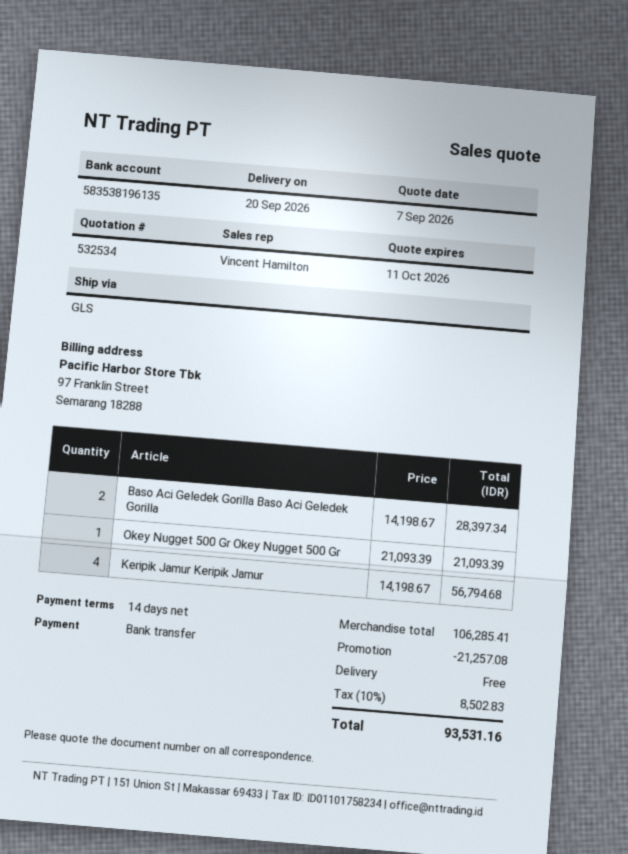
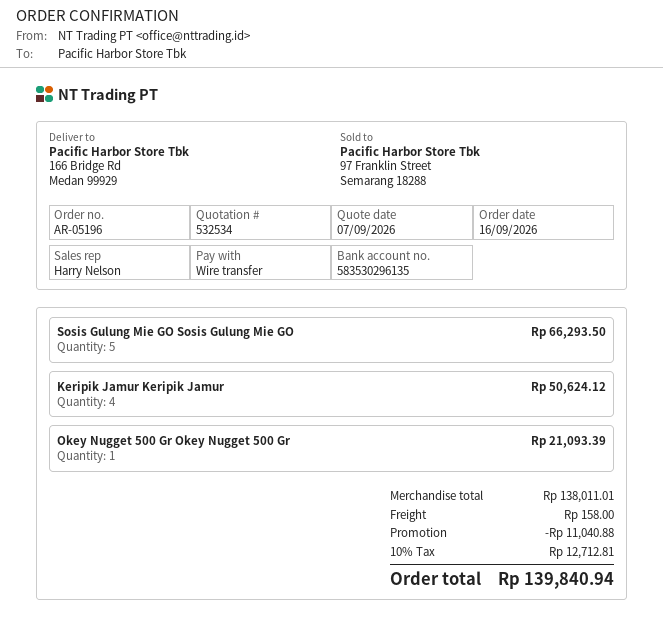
sales rep: Vincent Hamilton -> Harry Nelson
bank account: 583538196135 -> 583530296135
Baso Aci Geledek Gorilla Baso Aci Geledek Gorilla: 2 for 28397.34 -> none
Keripik Jamur Keripik Jamur: 4 for 56794.68 -> 4 for 50624.12
Sosis Gulung Mie GO Sosis Gulung Mie GO: none -> 5 for 66293.50
subtotal: 106285.41 -> 138011.01
discount: 21257.08 -> 11040.88
shipping: 0.00 -> 158.00
tax: 10% = 8502.83 -> 10% = 12712.81
total: 93531.16 -> 139840.94

